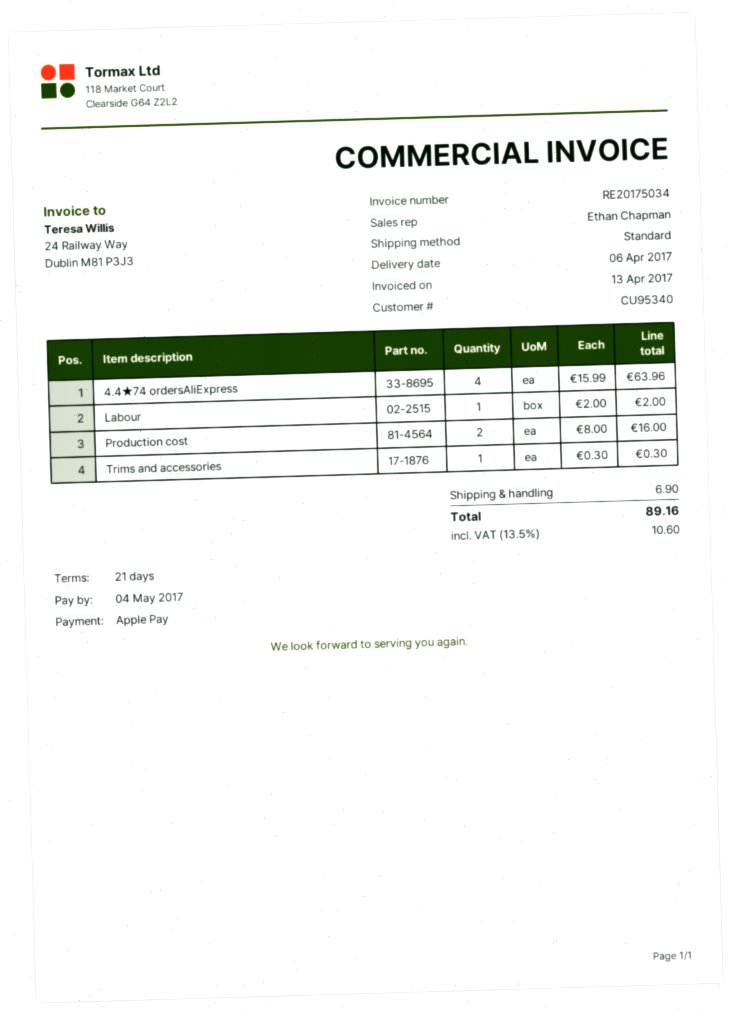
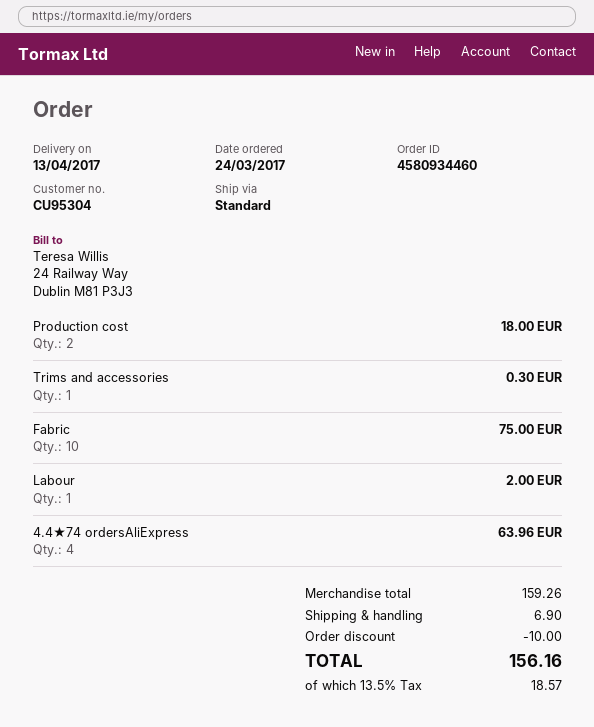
delivery date: 2017-04-06 -> 2017-04-13
customer number: CU95340 -> CU95304
Production cost: 2 for 16.00 -> 2 for 18.00
Fabric: none -> 10 for 75.00
discount: none -> 10.00
tax: 13.5% = 10.60 -> 13.5% = 18.57
total: 89.16 -> 156.16

